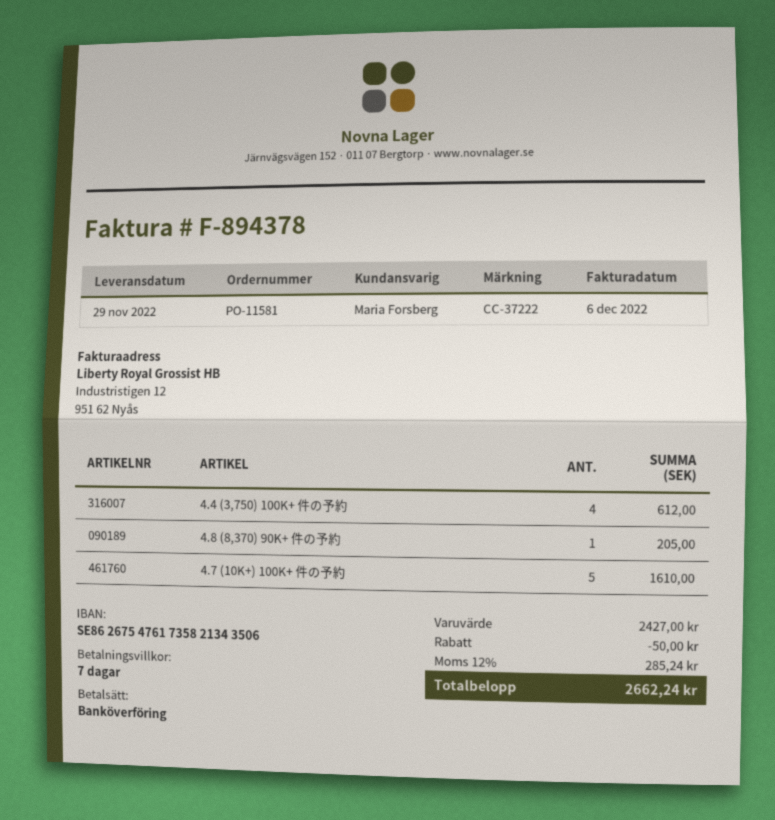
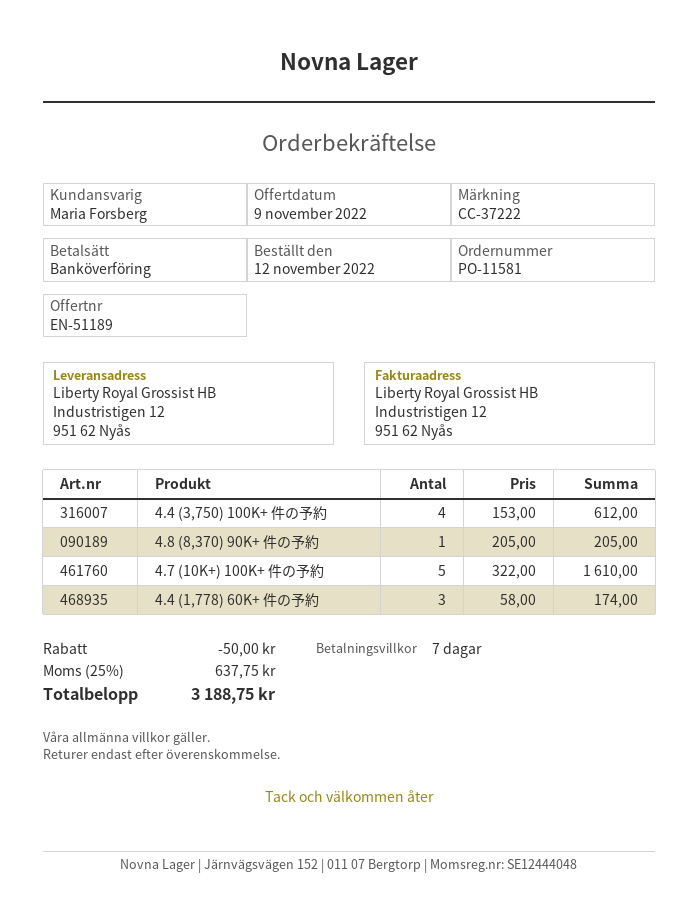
4.4 (1,778) 60K+ 件の予約: none -> 3 for 174.00
tax: 12% = 285.24 -> 25% = 637.75
total: 2662.24 -> 3188.75

